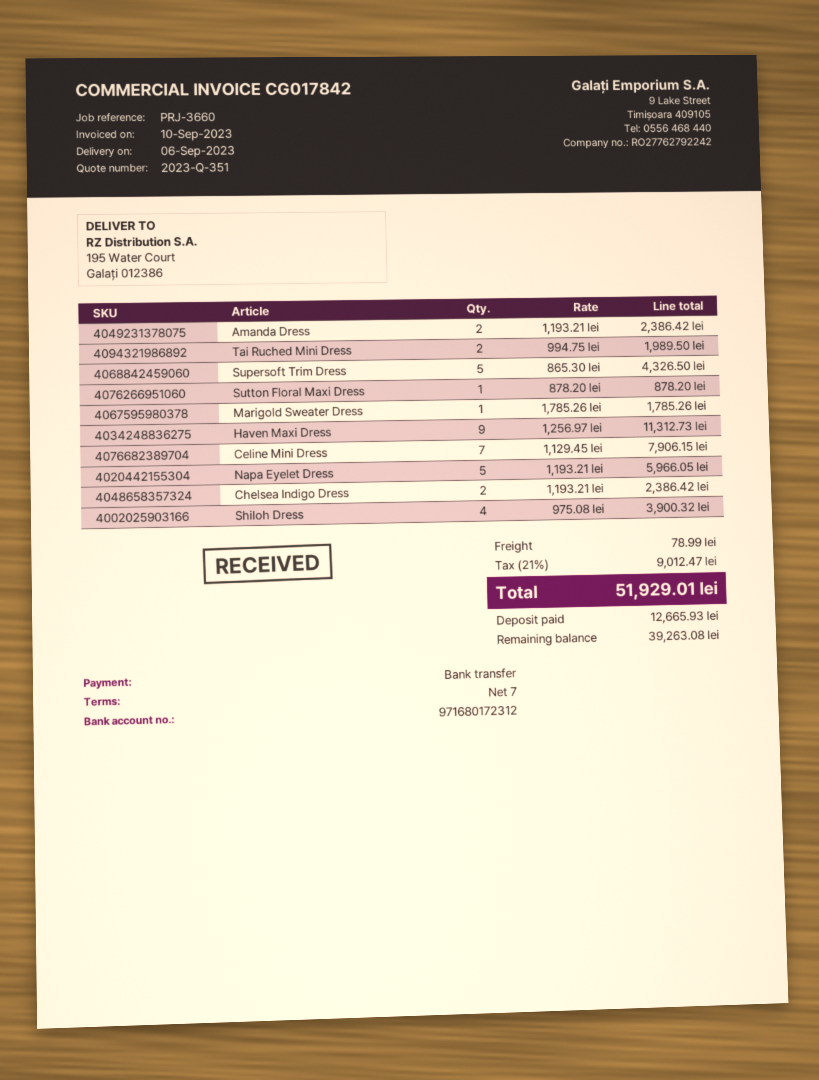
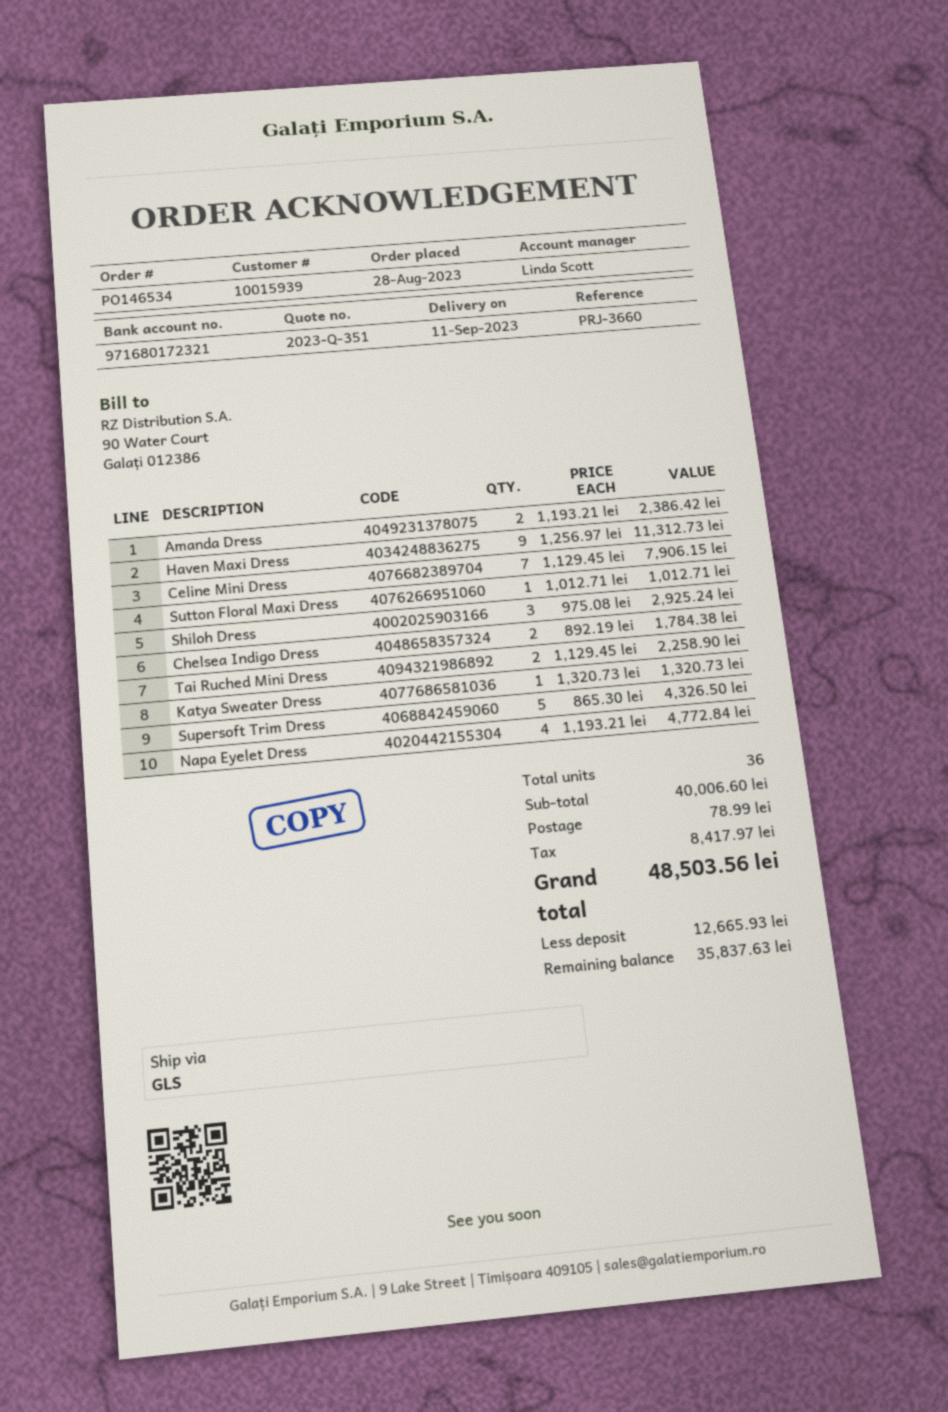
delivery date: 2023-09-06 -> 2023-09-11
bank account: 971680172312 -> 971680172321
Tai Ruched Mini Dress: 2 x 994.75 = 1989.50 -> 2 x 1129.45 = 2258.90
Sutton Floral Maxi Dress: 1 x 878.20 = 878.20 -> 1 x 1012.71 = 1012.71
Marigold Sweater Dress: 1 x 1785.26 = 1785.26 -> none
Napa Eyelet Dress: 5 x 1193.21 = 5966.05 -> 4 x 1193.21 = 4772.84
Chelsea Indigo Dress: 2 x 1193.21 = 2386.42 -> 2 x 892.19 = 1784.38
Shiloh Dress: 4 x 975.08 = 3900.32 -> 3 x 975.08 = 2925.24
Katya Sweater Dress: none -> 1 x 1320.73 = 1320.73
tax: 9012.47 -> 8417.97
total: 51929.01 -> 48503.56
balance: 39263.08 -> 35837.63

